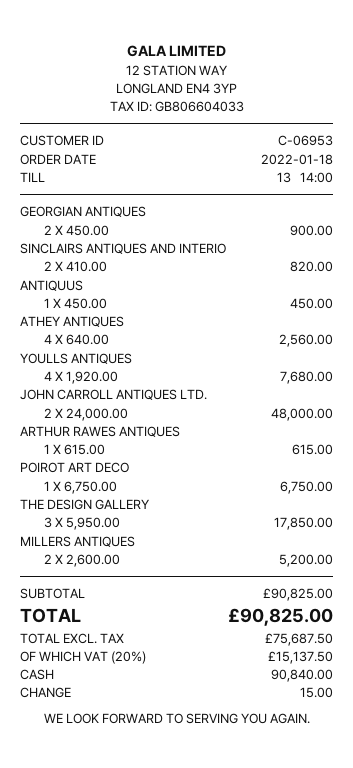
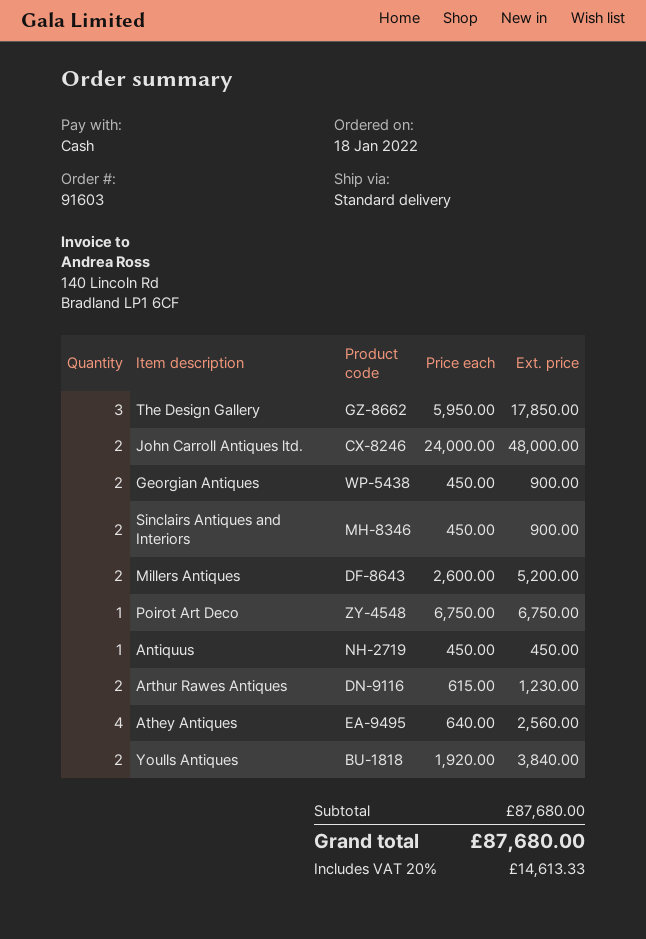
SINCLAIRS ANTIQUES AND INTERIO: 2 x 410.00 = 820.00 -> 2 x 450.00 = 900.00
YOULLS ANTIQUES: 4 x 1920.00 = 7680.00 -> 2 x 1920.00 = 3840.00
ARTHUR RAWES ANTIQUES: 1 x 615.00 = 615.00 -> 2 x 615.00 = 1230.00
subtotal: 90825.00 -> 87680.00
tax: 20% = 15137.50 -> 20% = 14613.33
total: 90825.00 -> 87680.00

